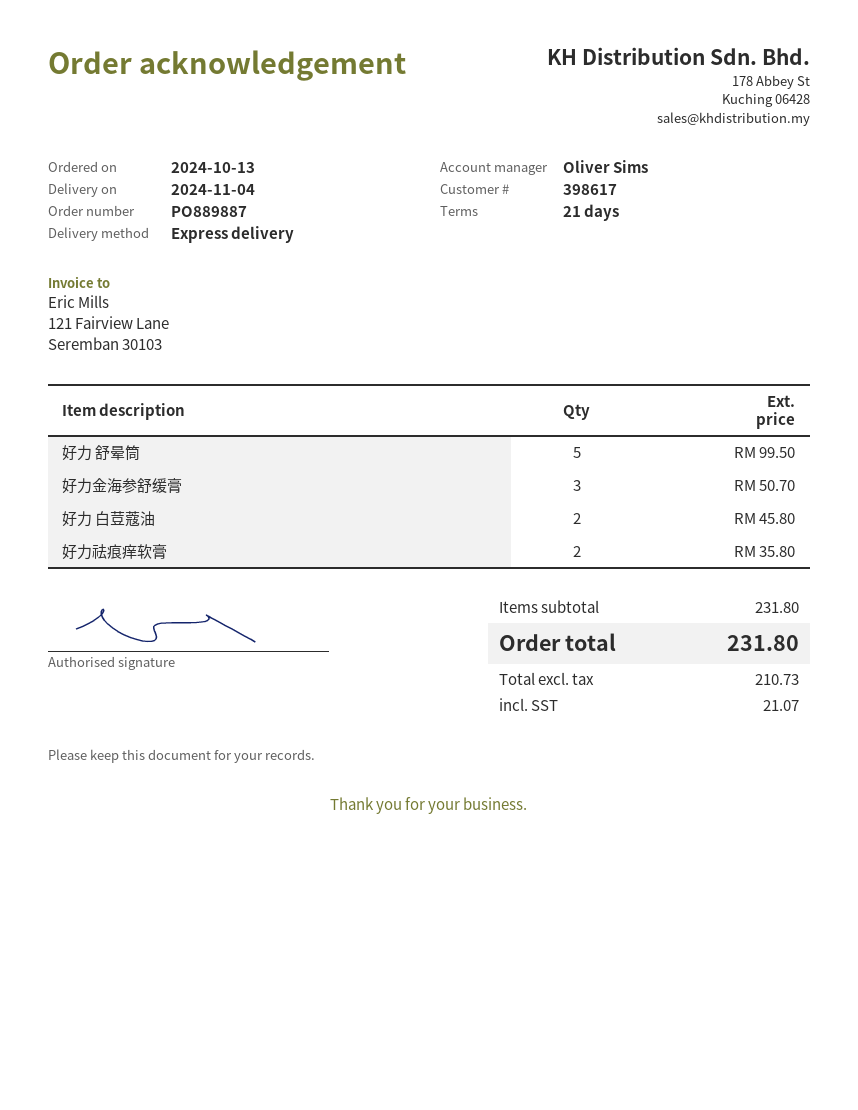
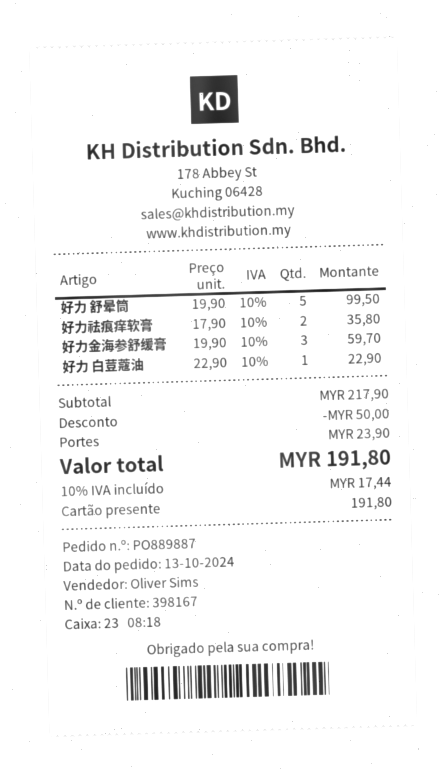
customer number: 398617 -> 398167
好力金海参舒缓膏: 3 for 50.70 -> 3 for 59.70
好力 白荳蔻油: 2 for 45.80 -> 1 for 22.90
subtotal: 231.80 -> 217.90
discount: none -> 50.00
shipping: none -> 23.90
tax: 21.07 -> 17.44
total: 231.80 -> 191.80

